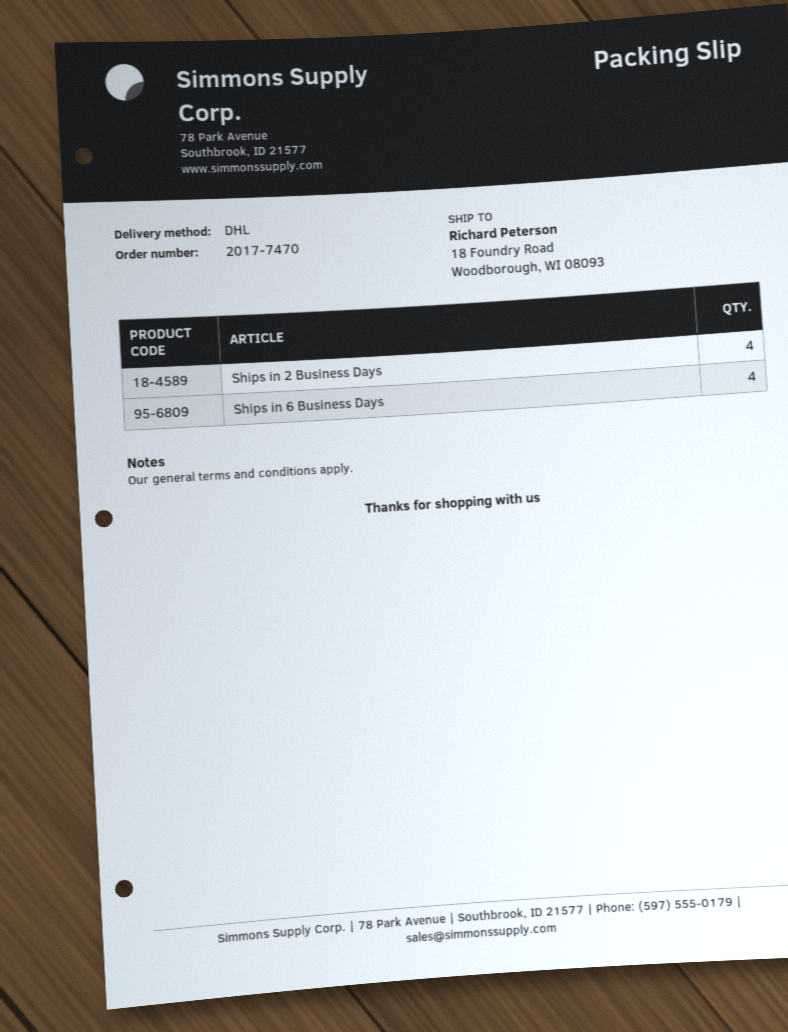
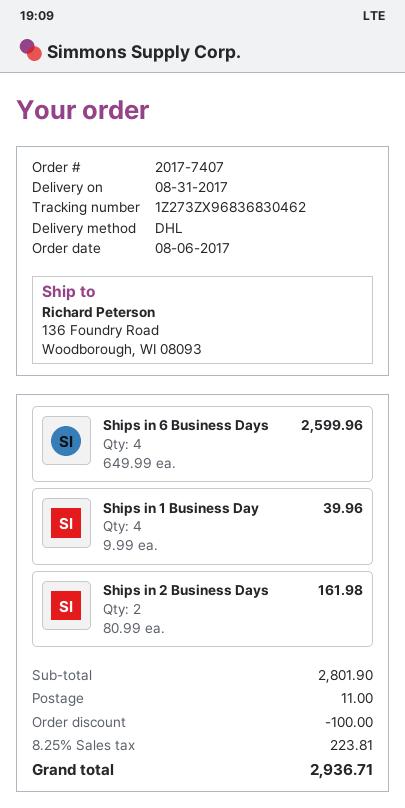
order number: 2017-7470 -> 2017-7407
ship to: 18 Foundry Road, Woodborough, WI 08093 -> 136 Foundry Road, Woodborough, WI 08093
Ships in 2 Business Days: 4 -> 2
Ships in 1 Business Day: none -> 4

